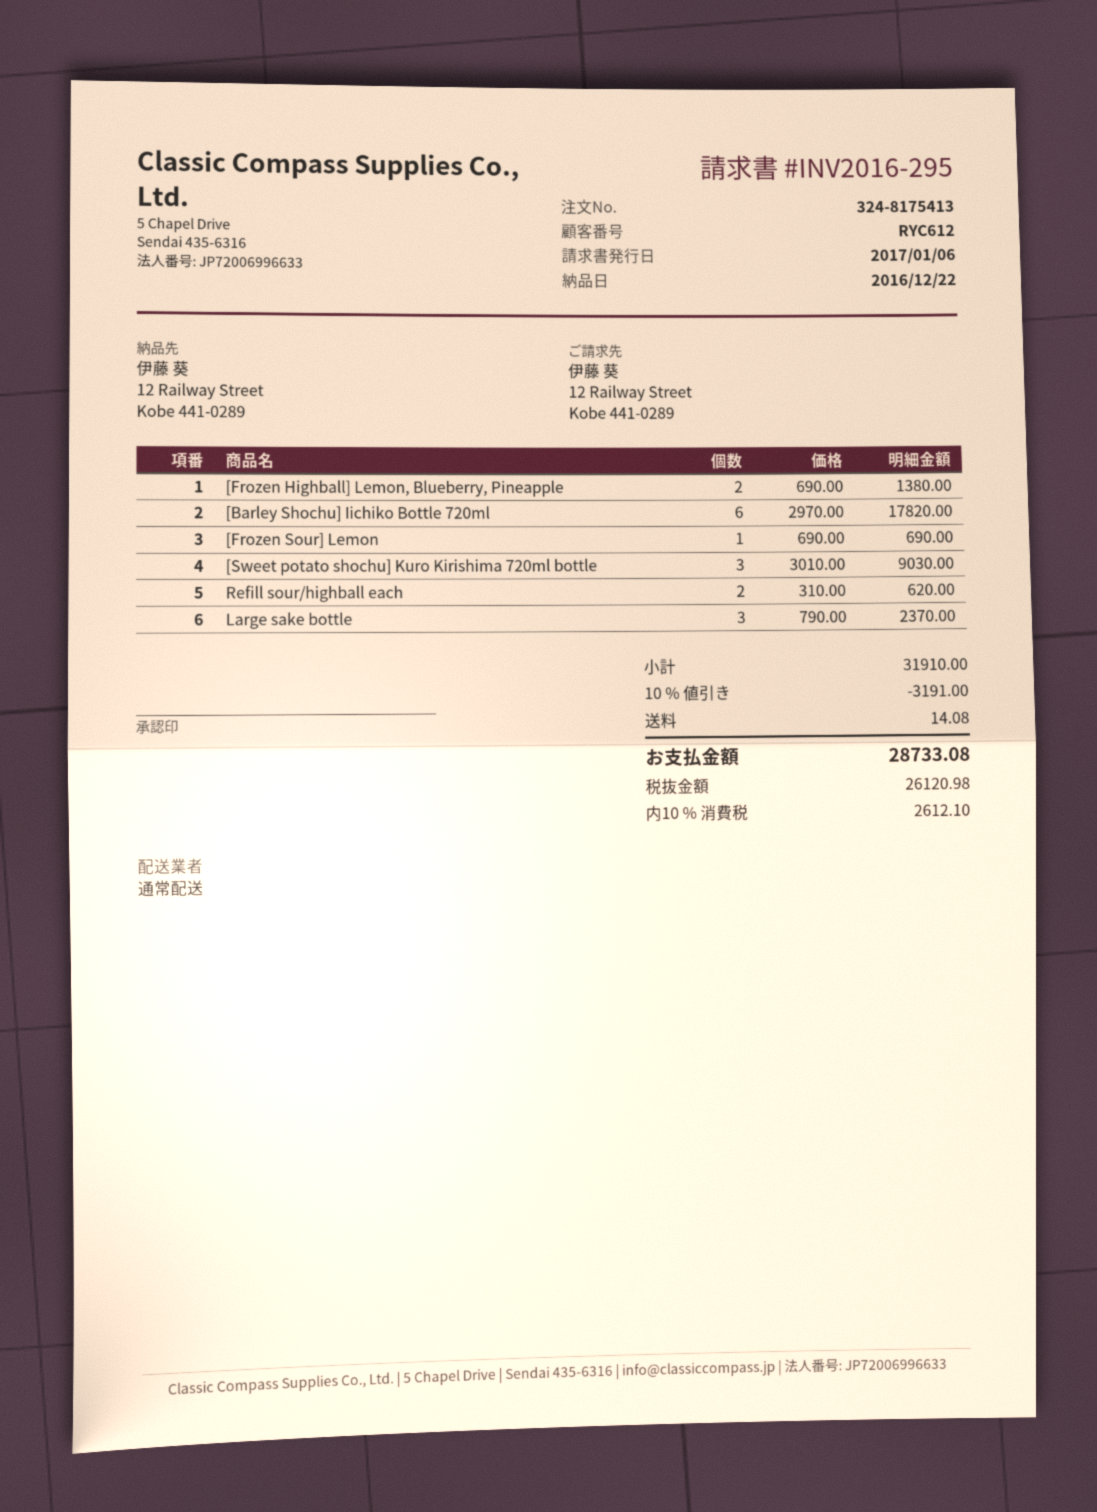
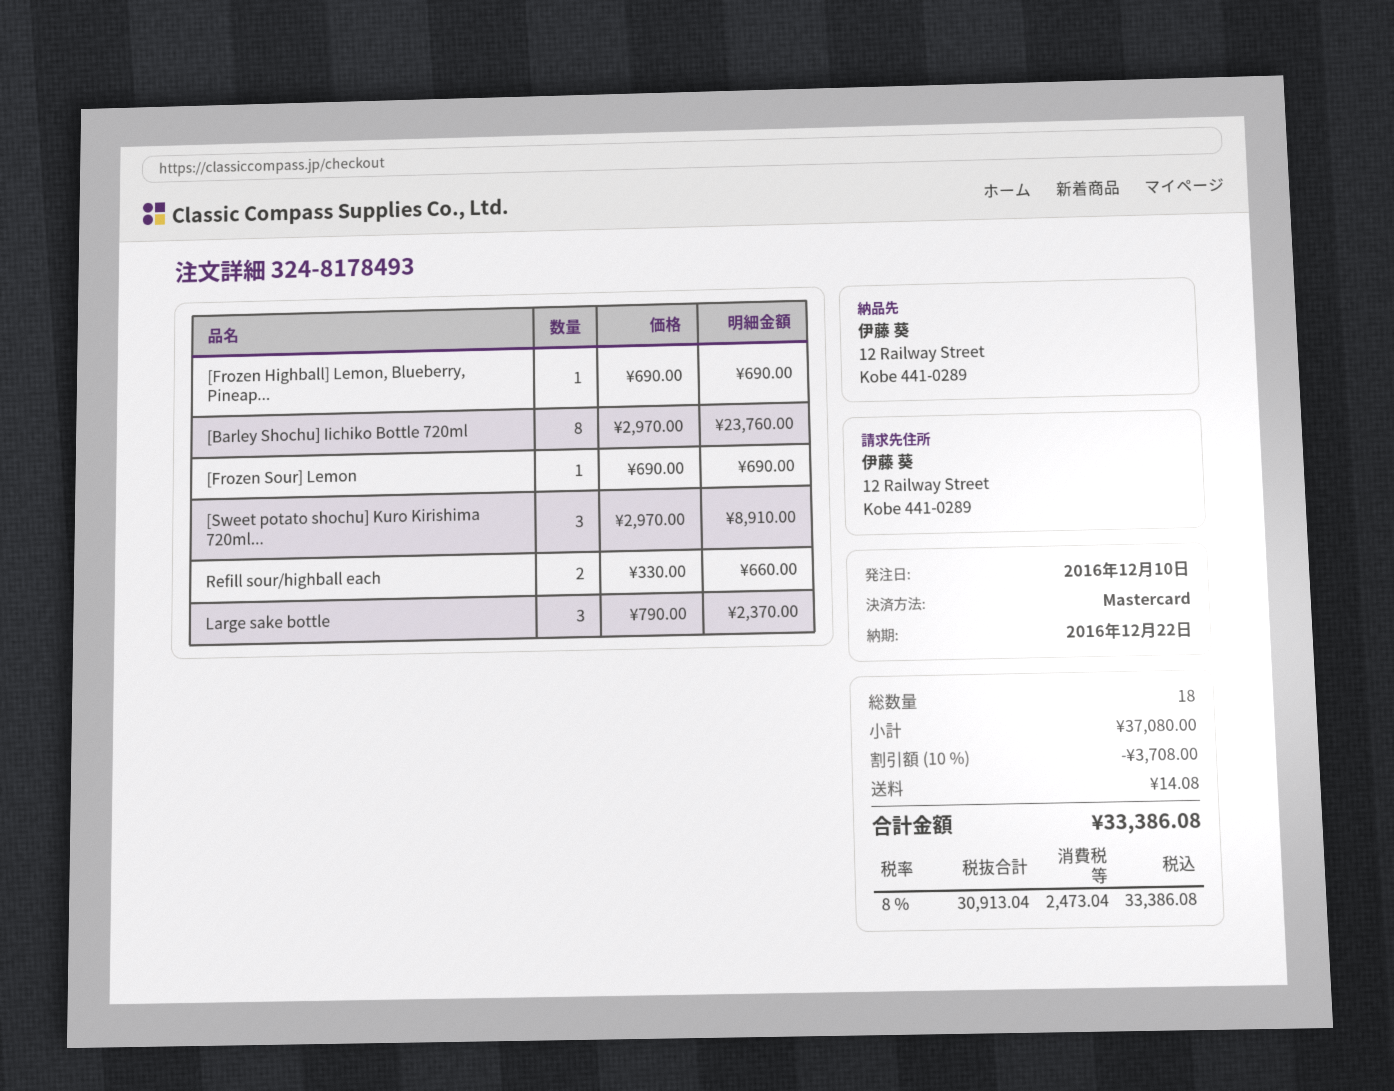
order number: 324-8175413 -> 324-8178493
[Frozen Highball] Lemon, Blueberry, Pineapple: 2 x 690.00 = 1380.00 -> 1 x 690.00 = 690.00
[Barley Shochu] Iichiko Bottle 720ml: 6 x 2970.00 = 17820.00 -> 8 x 2970.00 = 23760.00
[Sweet potato shochu] Kuro Kirishima 720ml bottle: 3 x 3010.00 = 9030.00 -> 3 x 2970.00 = 8910.00
Refill sour/highball each: 2 x 310.00 = 620.00 -> 2 x 330.00 = 660.00
subtotal: 31910.00 -> 37080.00
discount: 10% = 3191.00 -> 10% = 3708.00
net: 26120.98 -> 30913.04
tax: 10% = 2612.10 -> 8% = 2473.04
total: 28733.08 -> 33386.08

